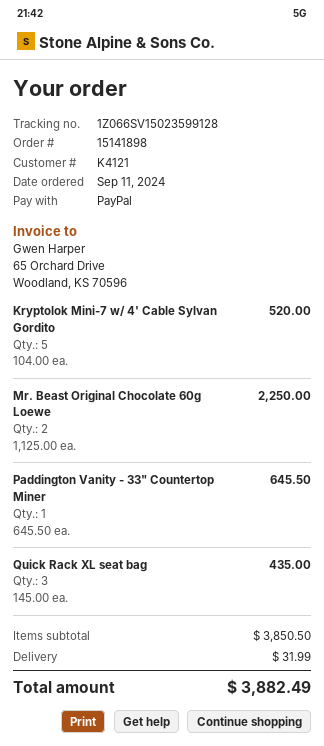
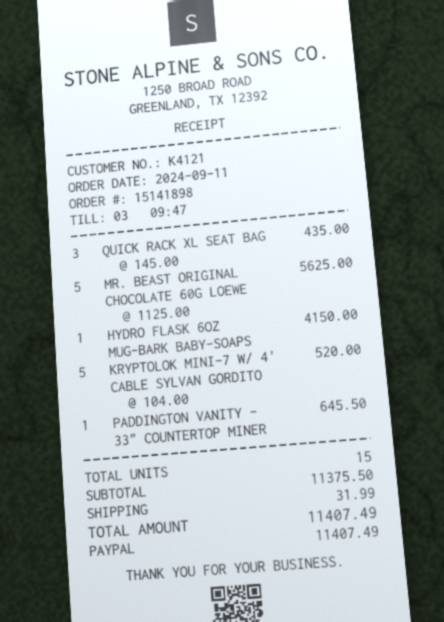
Mr. Beast Original Chocolate 60g Loewe: 2 x 1125.00 = 2250.00 -> 5 x 1125.00 = 5625.00
HYDRO FLASK 6OZ MUG-BARK BABY-SOAPS: none -> 1 x 4150.00 = 4150.00
subtotal: 3850.50 -> 11375.50
total: 3882.49 -> 11407.49

